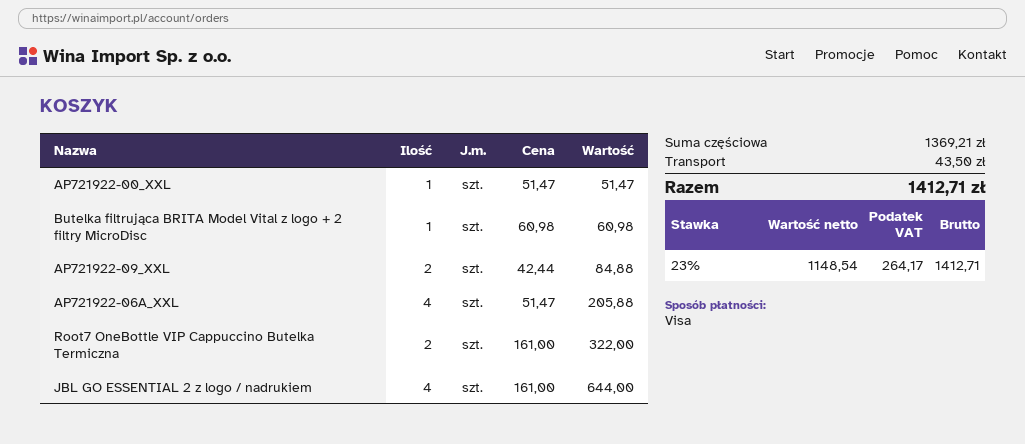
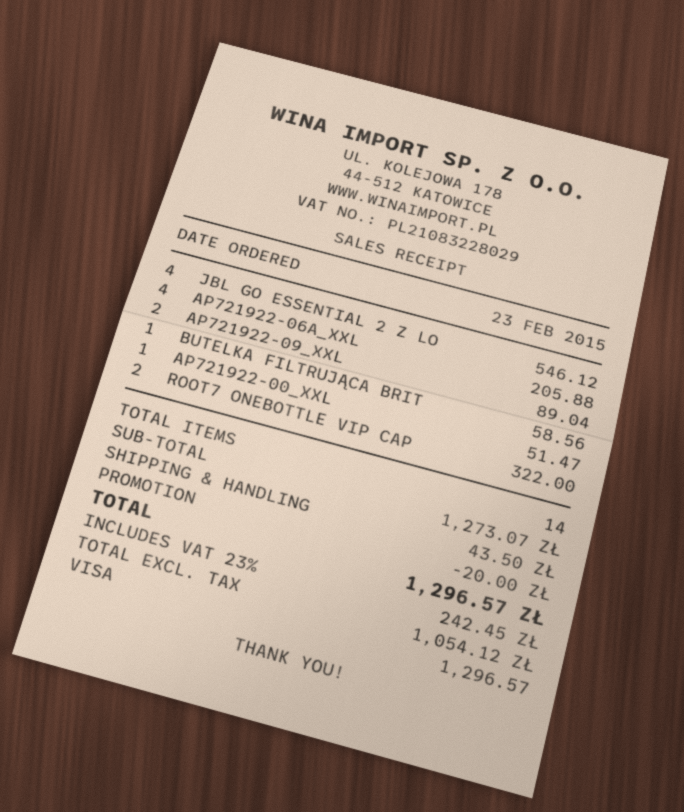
Butelka filtrująca BRITA Model Vital z logo + 2 filtry MicroDisc: 1 for 60.98 -> 1 for 58.56
AP721922-09_XXL: 2 for 84.88 -> 2 for 89.04
JBL GO ESSENTIAL 2 z logo / nadrukiem: 4 for 644.00 -> 4 for 546.12
subtotal: 1369.21 -> 1273.07
discount: none -> 20.00
net: 1148.54 -> 1054.12
tax: 23% = 264.17 -> 23% = 242.45
total: 1412.71 -> 1296.57

